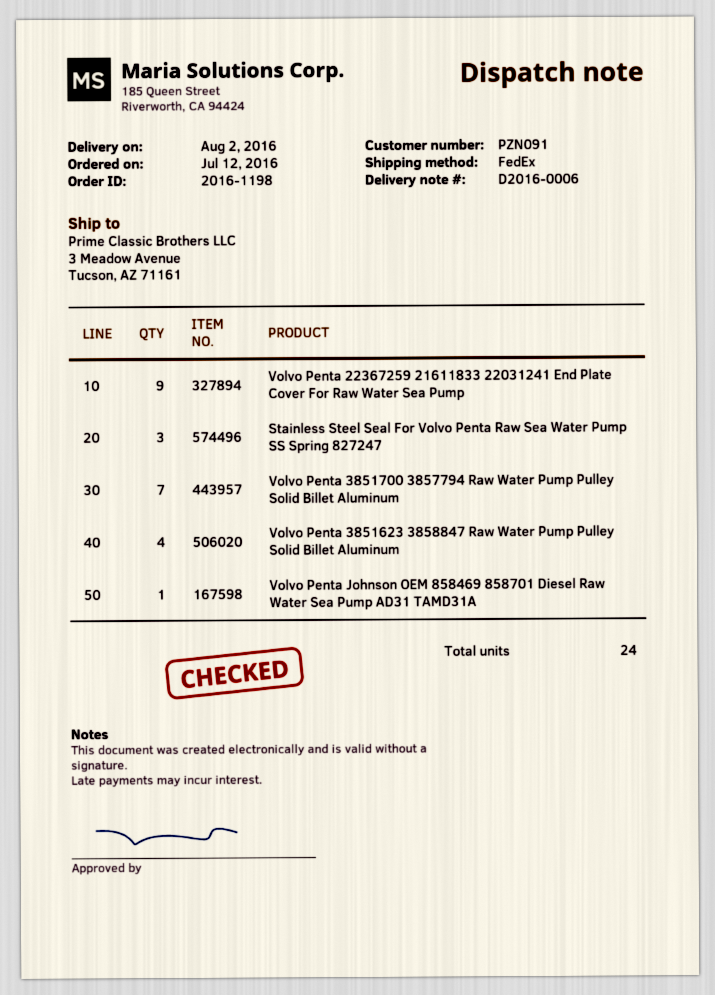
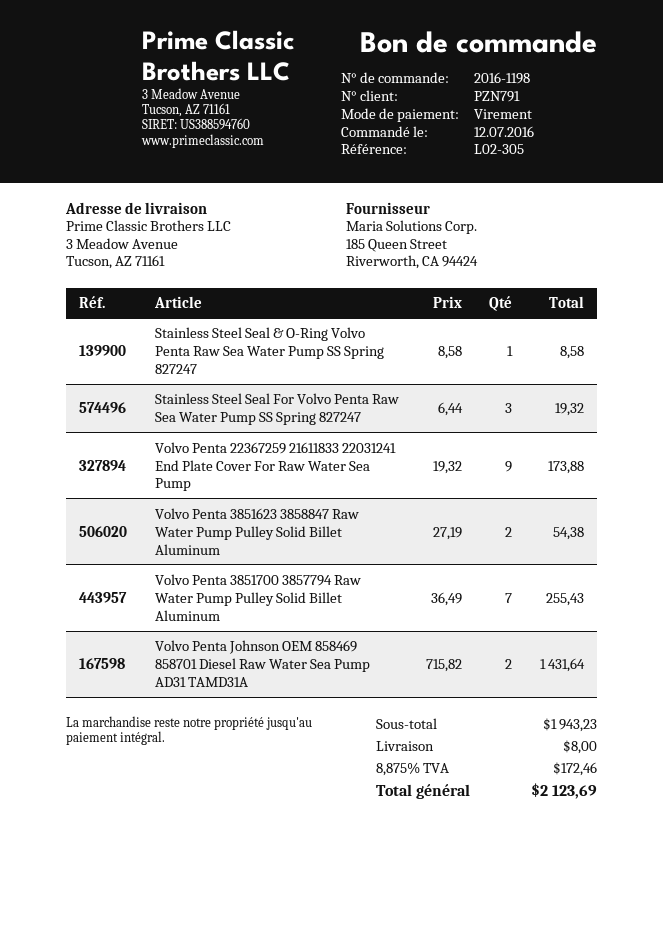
customer number: PZN091 -> PZN791
Volvo Penta 3851623 3858847 Raw Water Pump Pulley Solid Billet Aluminum: 4 -> 2
Volvo Penta Johnson OEM 858469 858701 Diesel Raw Water Sea Pump AD31 TAMD31A: 1 -> 2
Stainless Steel Seal & O-Ring Volvo Penta Raw Sea Water Pump SS Spring 827247: none -> 1

